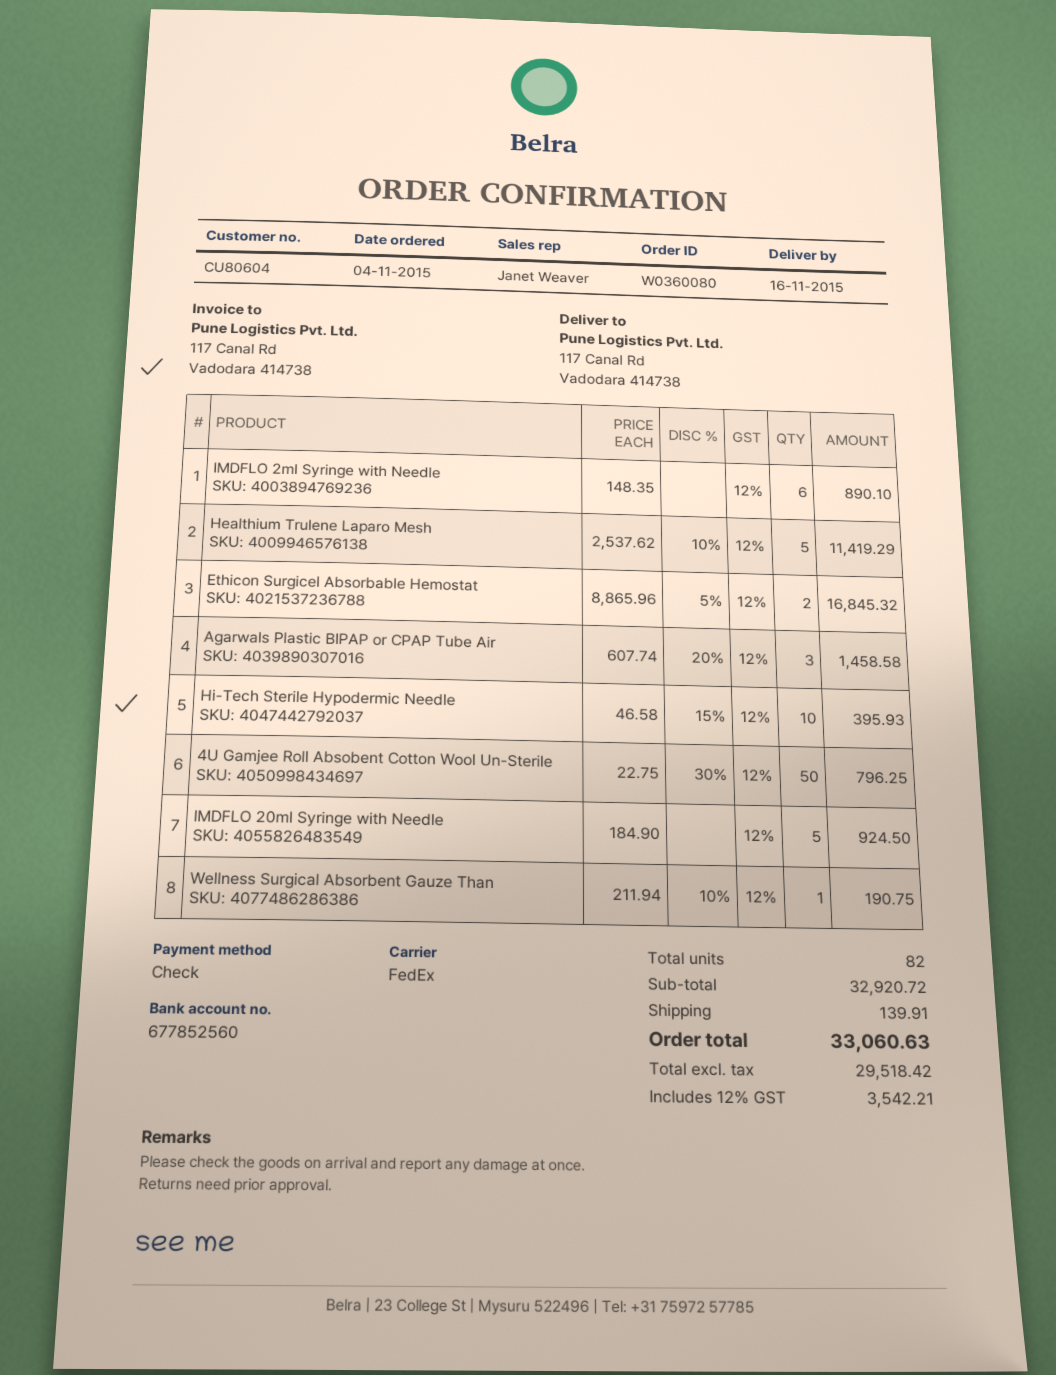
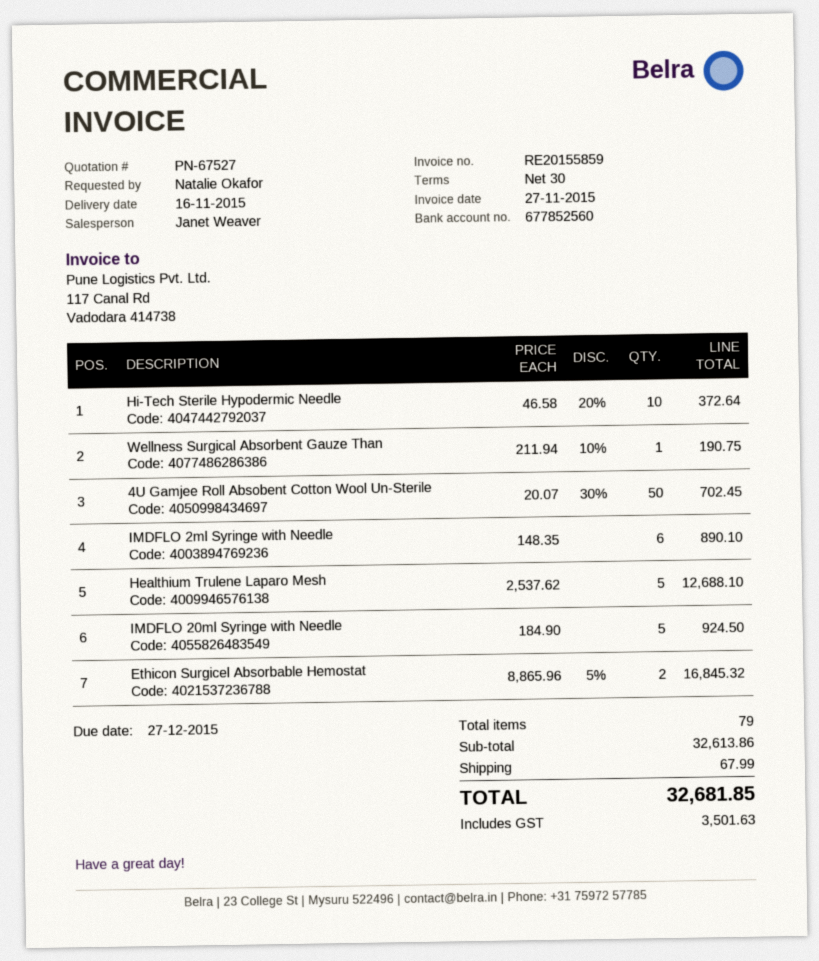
Healthium Trulene Laparo Mesh: 5 x 2537.62 - 10% = 11419.29 -> 5 x 2537.62 = 12688.10
Agarwals Plastic BIPAP or CPAP Tube Air: 3 x 607.74 - 20% = 1458.58 -> none
Hi-Tech Sterile Hypodermic Needle: 10 x 46.58 - 15% = 395.93 -> 10 x 46.58 - 20% = 372.64
4U Gamjee Roll Absobent Cotton Wool Un-Sterile: 50 x 22.75 - 30% = 796.25 -> 50 x 20.07 - 30% = 702.45
total quantity: 82 -> 79
subtotal: 32920.72 -> 32613.86
shipping: 139.91 -> 67.99
tax: 3542.21 -> 3501.63
total: 33060.63 -> 32681.85

